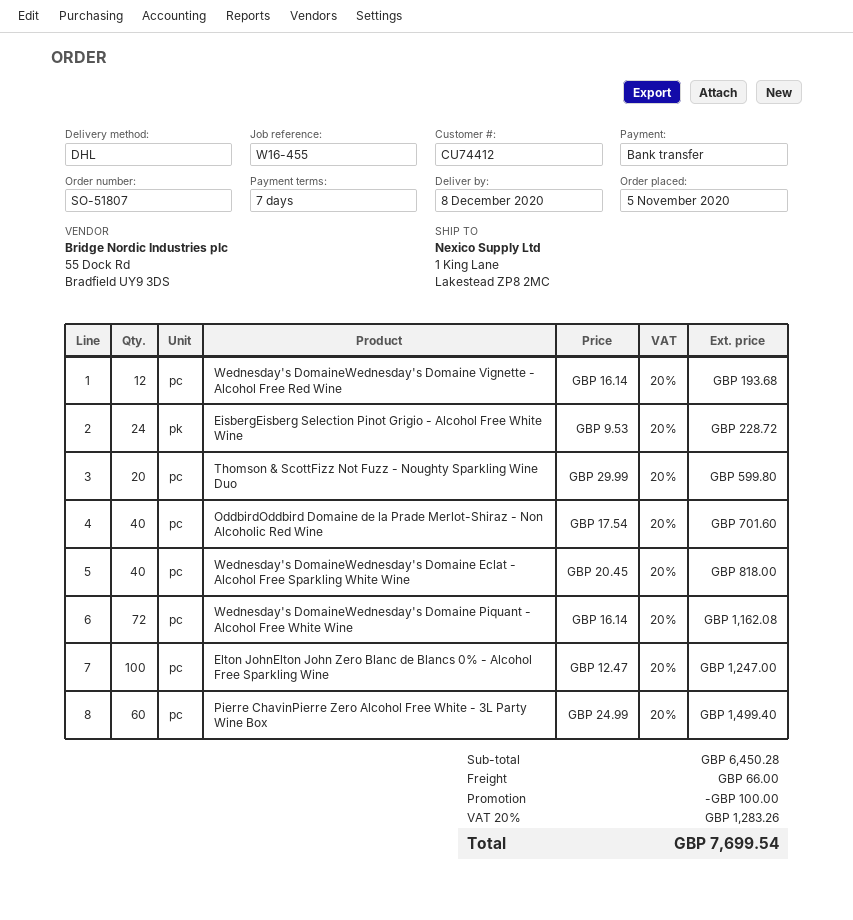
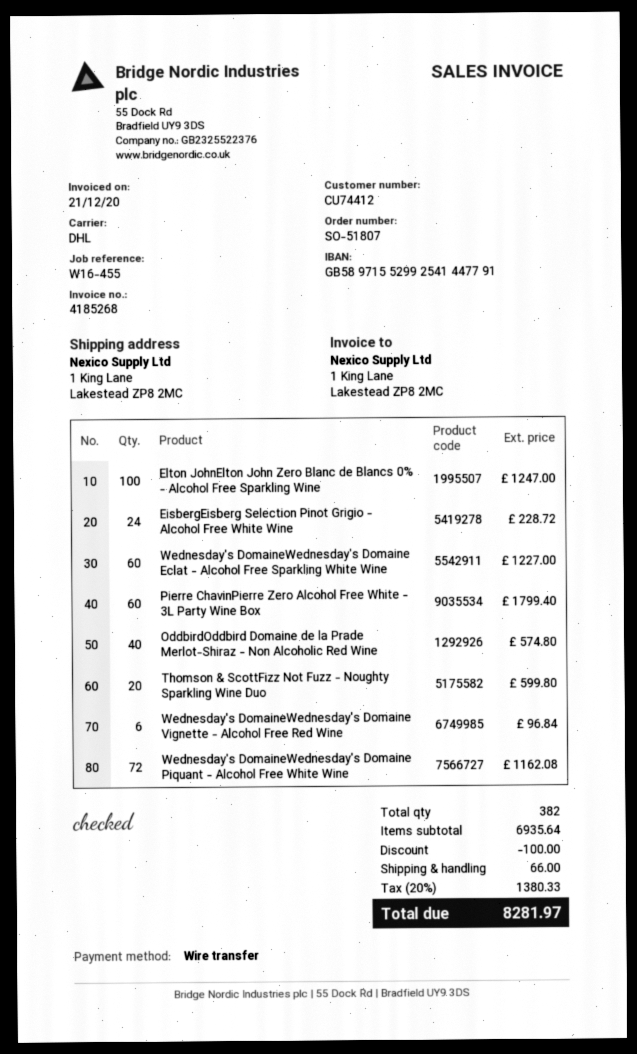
Wednesday's DomaineWednesday's Domaine Vignette - Alcohol Free Red Wine: 12 for 193.68 -> 6 for 96.84
OddbirdOddbird Domaine de la Prade Merlot-Shiraz - Non Alcoholic Red Wine: 40 for 701.60 -> 40 for 574.80
Wednesday's DomaineWednesday's Domaine Eclat - Alcohol Free Sparkling White Wine: 40 for 818.00 -> 60 for 1227.00
Pierre ChavinPierre Zero Alcohol Free White - 3L Party Wine Box: 60 for 1499.40 -> 60 for 1799.40
subtotal: 6450.28 -> 6935.64
tax: 20% = 1283.26 -> 20% = 1380.33
total: 7699.54 -> 8281.97

